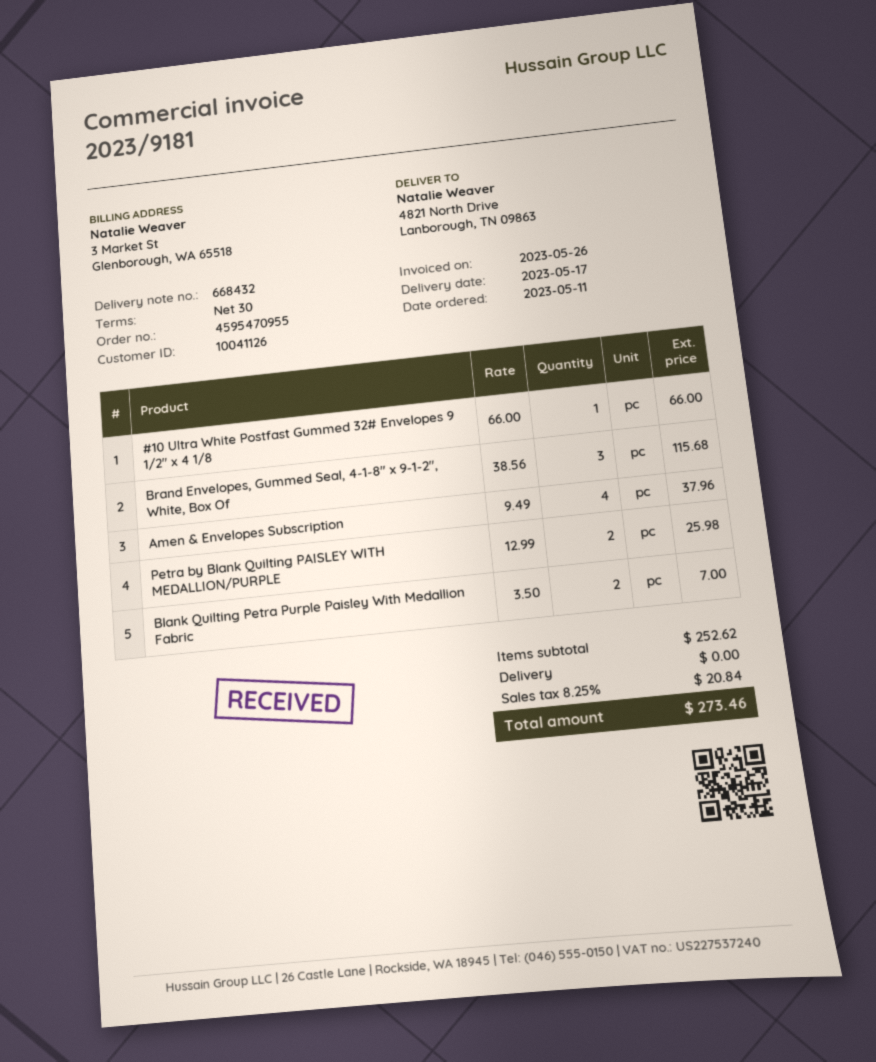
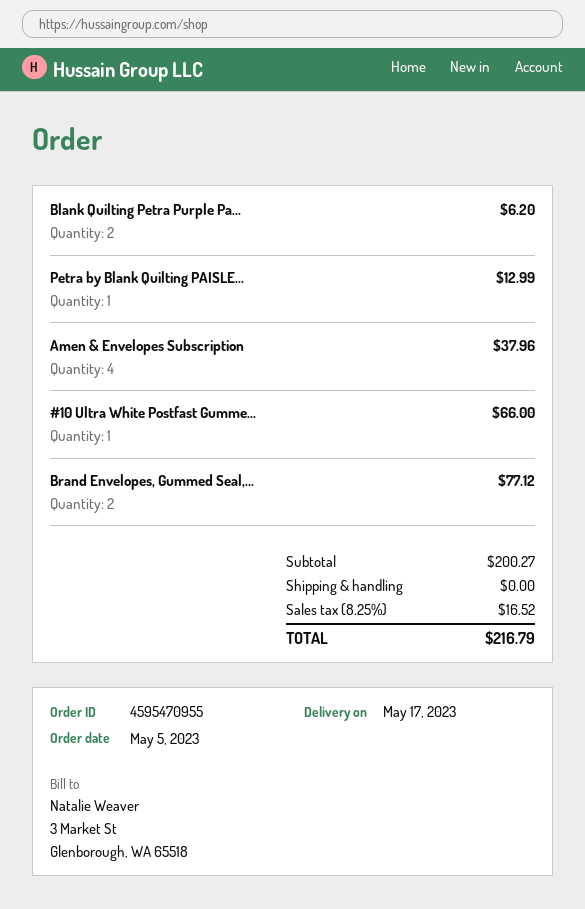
order date: 2023-05-11 -> 2023-05-05
Brand Envelopes, Gummed Seal, 4-1-8" x 9-1-2", White, Box Of: 3 for 115.68 -> 2 for 77.12
Petra by Blank Quilting PAISLEY WITH MEDALLION/PURPLE: 2 for 25.98 -> 1 for 12.99
Blank Quilting Petra Purple Paisley With Medallion Fabric: 2 for 7.00 -> 2 for 6.20
subtotal: 252.62 -> 200.27
tax: 8.25% = 20.84 -> 8.25% = 16.52
total: 273.46 -> 216.79

